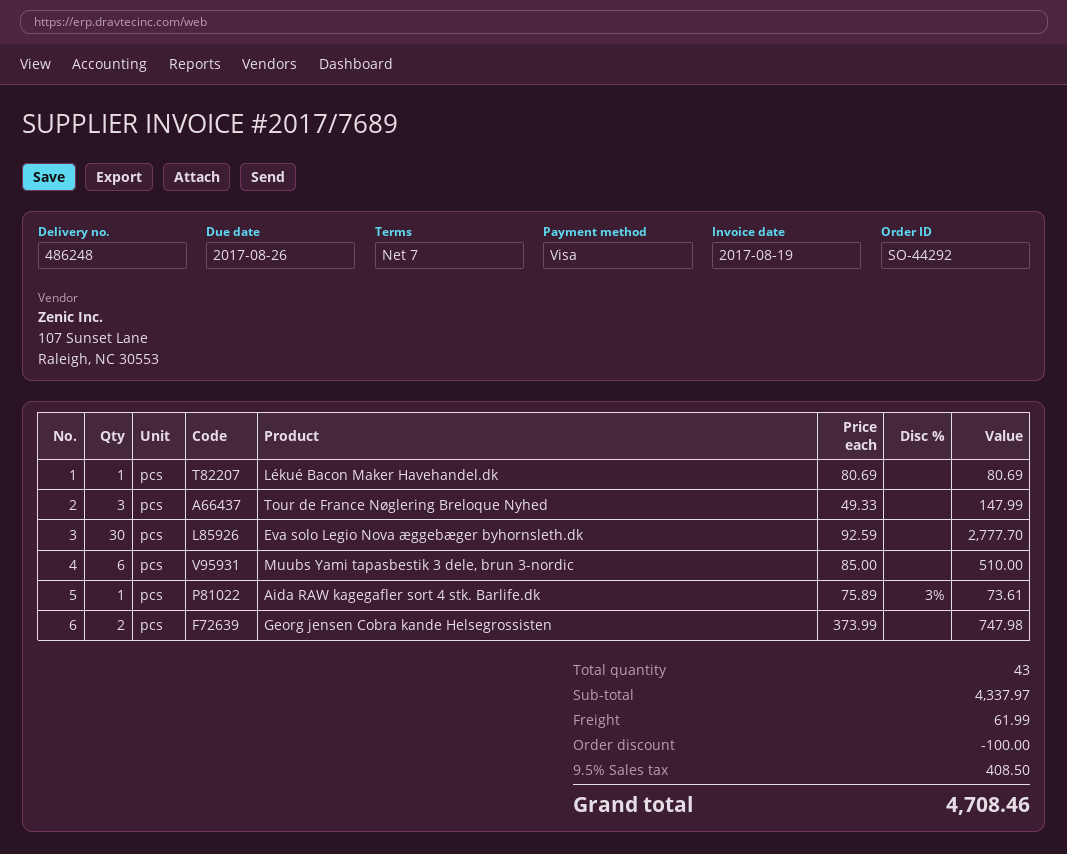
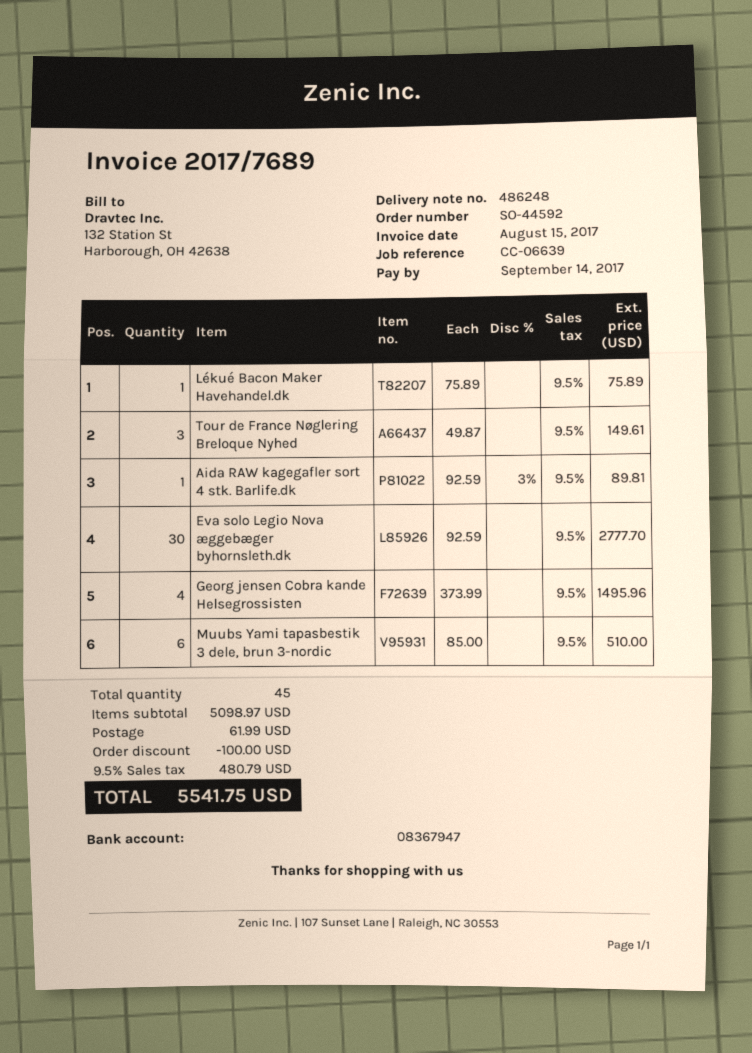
order number: SO-44292 -> SO-44592
invoice date: 2017-08-19 -> 2017-08-15
due date: 2017-08-26 -> 2017-09-14
Lékué Bacon Maker Havehandel.dk: 1 x 80.69 = 80.69 -> 1 x 75.89 = 75.89
Tour de France Nøglering Breloque Nyhed: 3 x 49.33 = 147.99 -> 3 x 49.87 = 149.61
Aida RAW kagegafler sort 4 stk. Barlife.dk: 1 x 75.89 - 3% = 73.61 -> 1 x 92.59 - 3% = 89.81
Georg jensen Cobra kande Helsegrossisten: 2 x 373.99 = 747.98 -> 4 x 373.99 = 1495.96
total quantity: 43 -> 45
subtotal: 4337.97 -> 5098.97
tax: 9.5% = 408.50 -> 9.5% = 480.79
total: 4708.46 -> 5541.75

